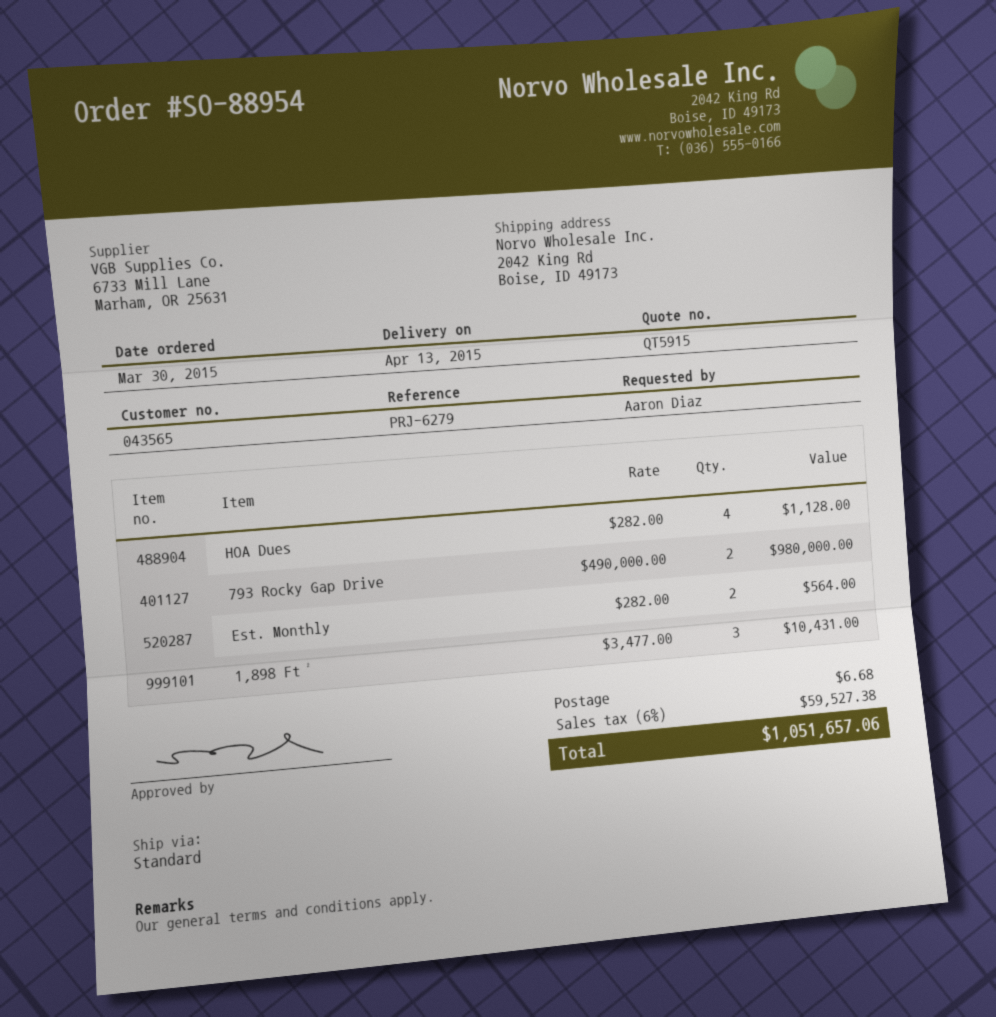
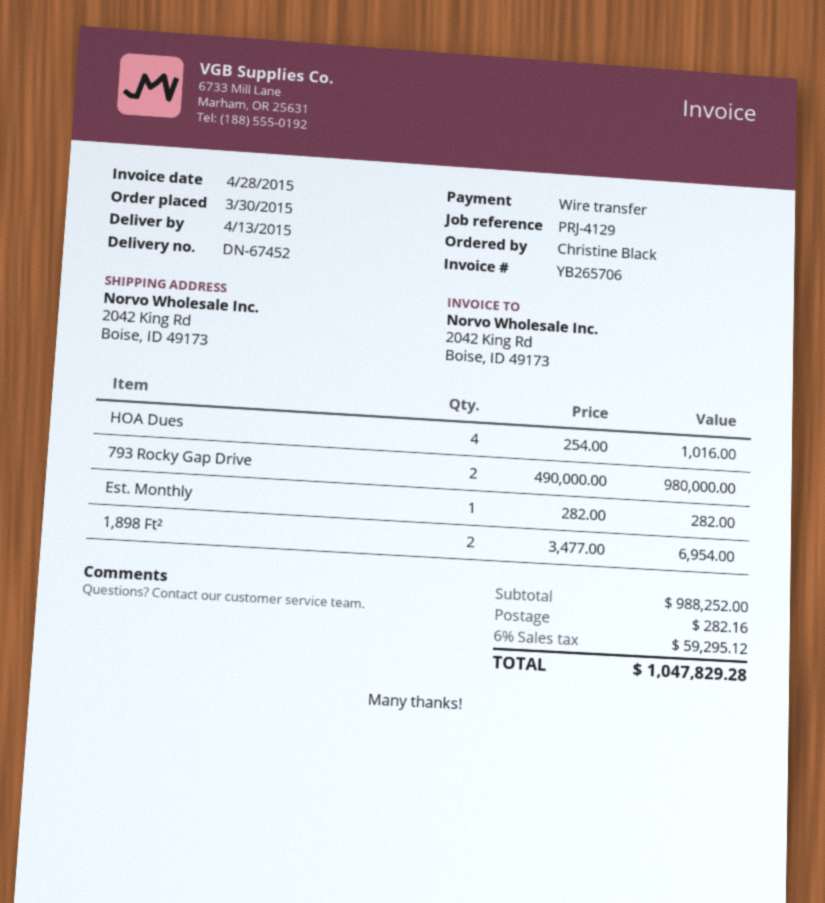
reference: PRJ-6279 -> PRJ-4129
ordered by: Aaron Diaz -> Christine Black
HOA Dues: 4 x 282.00 = 1128.00 -> 4 x 254.00 = 1016.00
Est. Monthly: 2 x 282.00 = 564.00 -> 1 x 282.00 = 282.00
1,898 Ft²: 3 x 3477.00 = 10431.00 -> 2 x 3477.00 = 6954.00
shipping: 6.68 -> 282.16
tax: 6% = 59527.38 -> 6% = 59295.12
total: 1051657.06 -> 1047829.28

